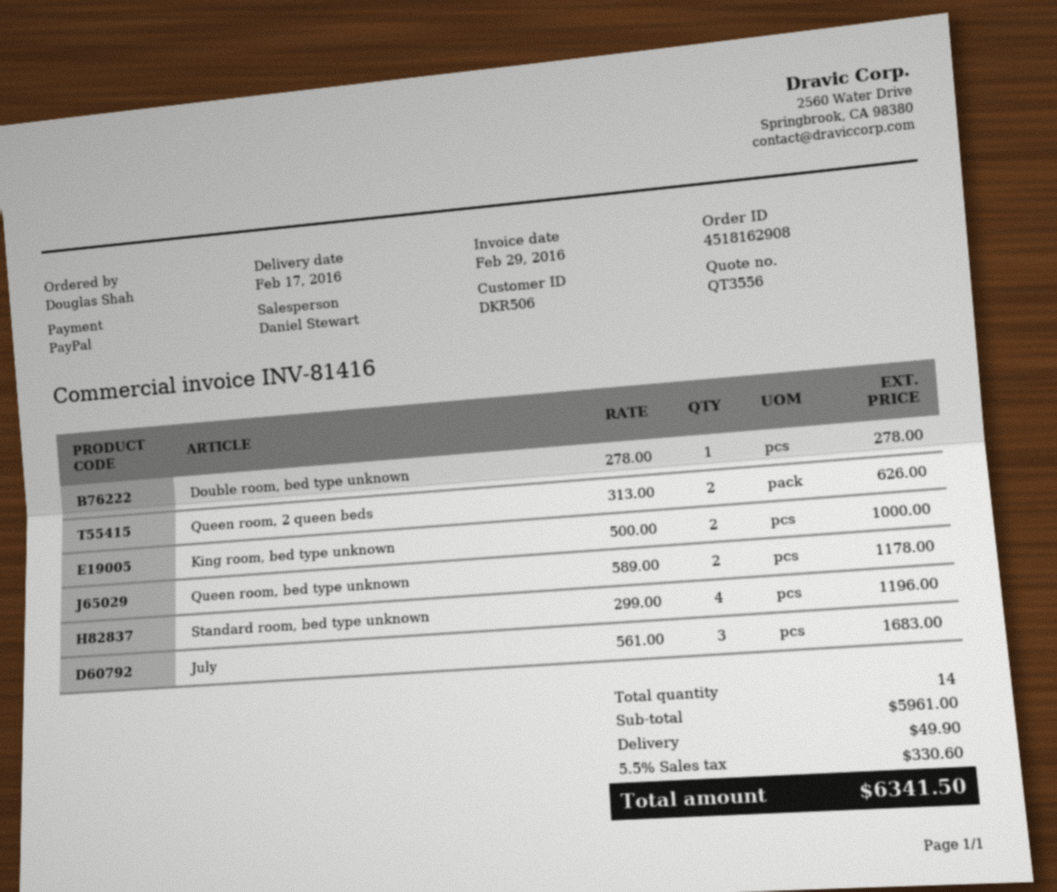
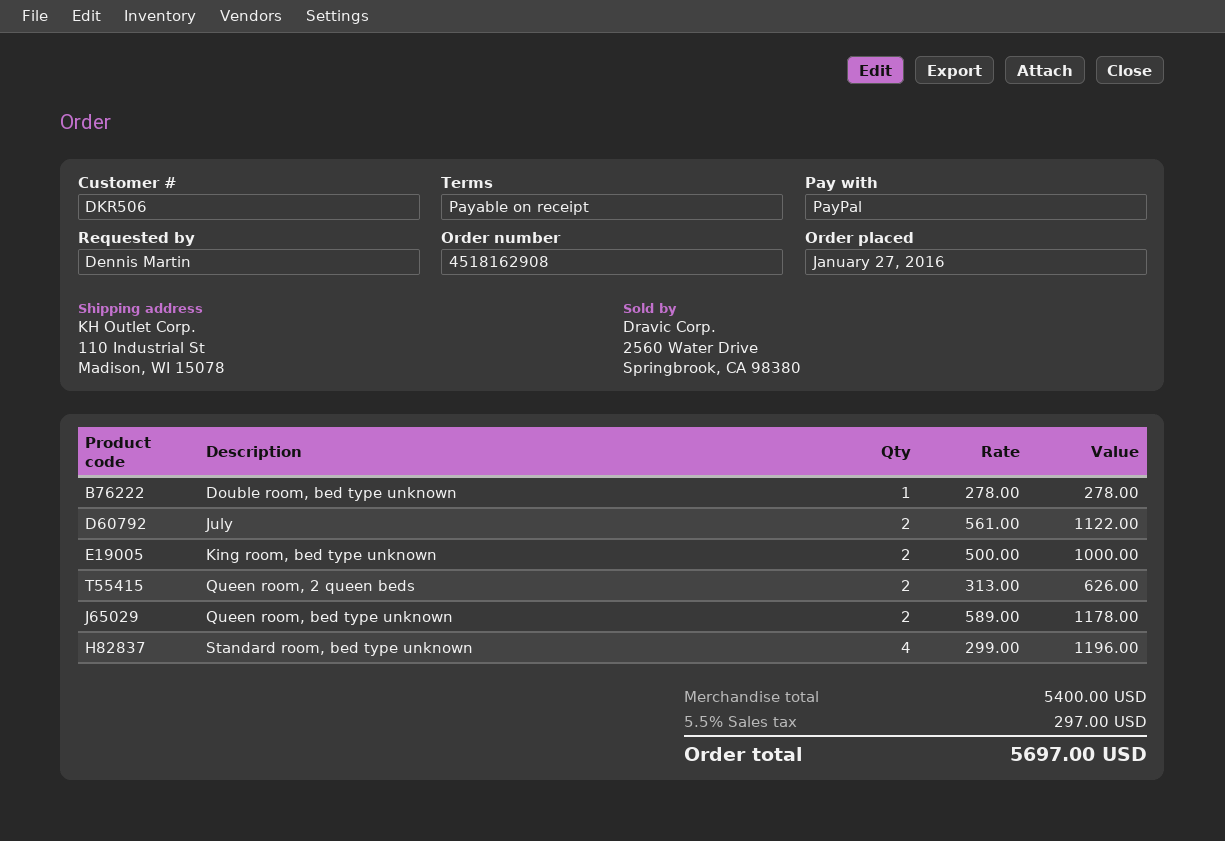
ordered by: Douglas Shah -> Dennis Martin
July: 3 x 561.00 = 1683.00 -> 2 x 561.00 = 1122.00
subtotal: 5961.00 -> 5400.00
shipping: 49.90 -> none
tax: 5.5% = 330.60 -> 5.5% = 297.00
total: 6341.50 -> 5697.00

